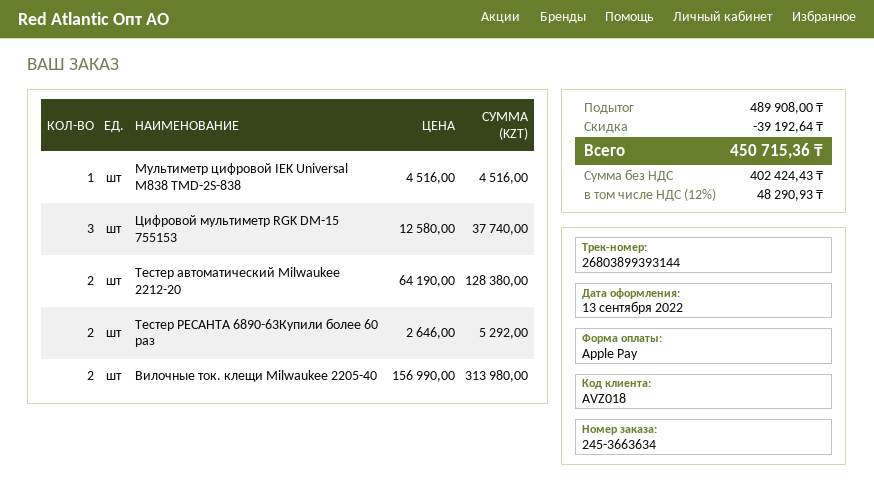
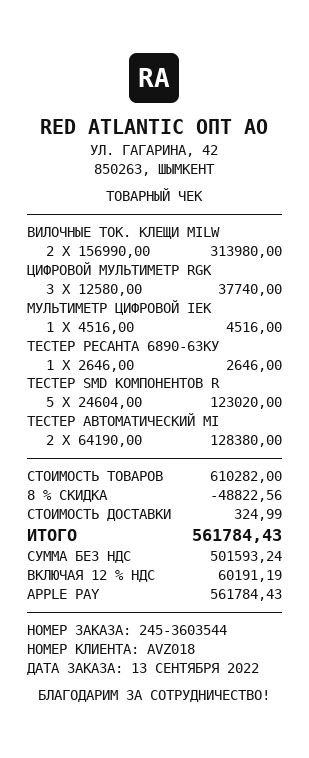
order number: 245-3663634 -> 245-3603544
Тестер РЕСАНТА 6890-63Купили более 60 раз: 2 x 2646.00 = 5292.00 -> 1 x 2646.00 = 2646.00
ТЕСТЕР SMD КОМПОНЕНТОВ R: none -> 5 x 24604.00 = 123020.00
subtotal: 489908.00 -> 610282.00
discount: 39192.64 -> 48822.56
shipping: none -> 324.99
net: 402424.43 -> 501593.24
tax: 12% = 48290.93 -> 12% = 60191.19
total: 450715.36 -> 561784.43

